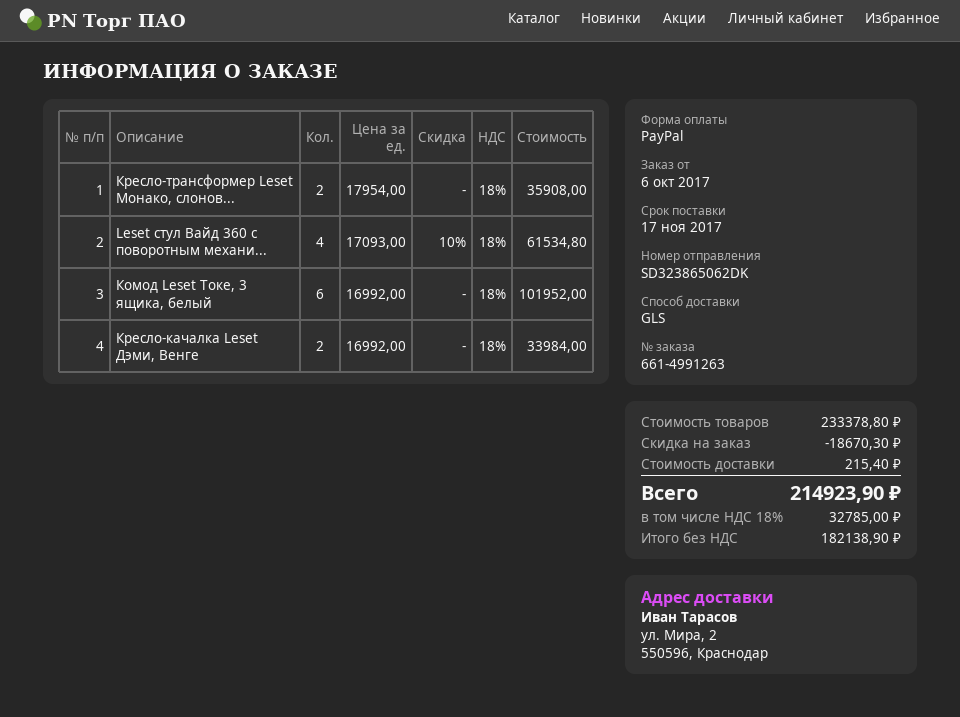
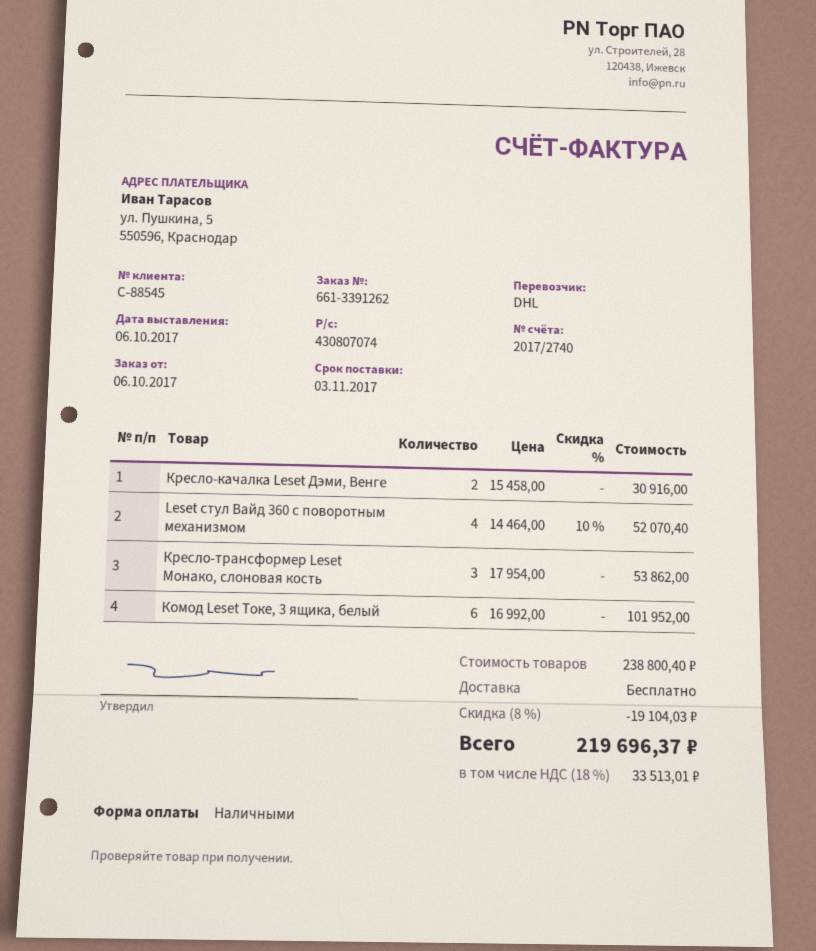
order number: 661-4991263 -> 661-3391262
delivery date: 2017-11-17 -> 2017-11-03
payment method: PayPal -> cash
shipping method: GLS -> DHL
Кресло-трансформер Leset Монако, слонов...: 2 x 17954.00 = 35908.00 -> 3 x 17954.00 = 53862.00
Leset стул Вайд 360 с поворотным механи...: 4 x 17093.00 - 10% = 61534.80 -> 4 x 14464.00 - 10% = 52070.40
Кресло-качалка Leset Дэми, Венге: 2 x 16992.00 = 33984.00 -> 2 x 15458.00 = 30916.00
subtotal: 233378.80 -> 238800.40
discount: 18670.30 -> 19104.03
shipping: 215.40 -> 0.00
tax: 18% = 32785.00 -> 18% = 33513.01
total: 214923.90 -> 219696.37

